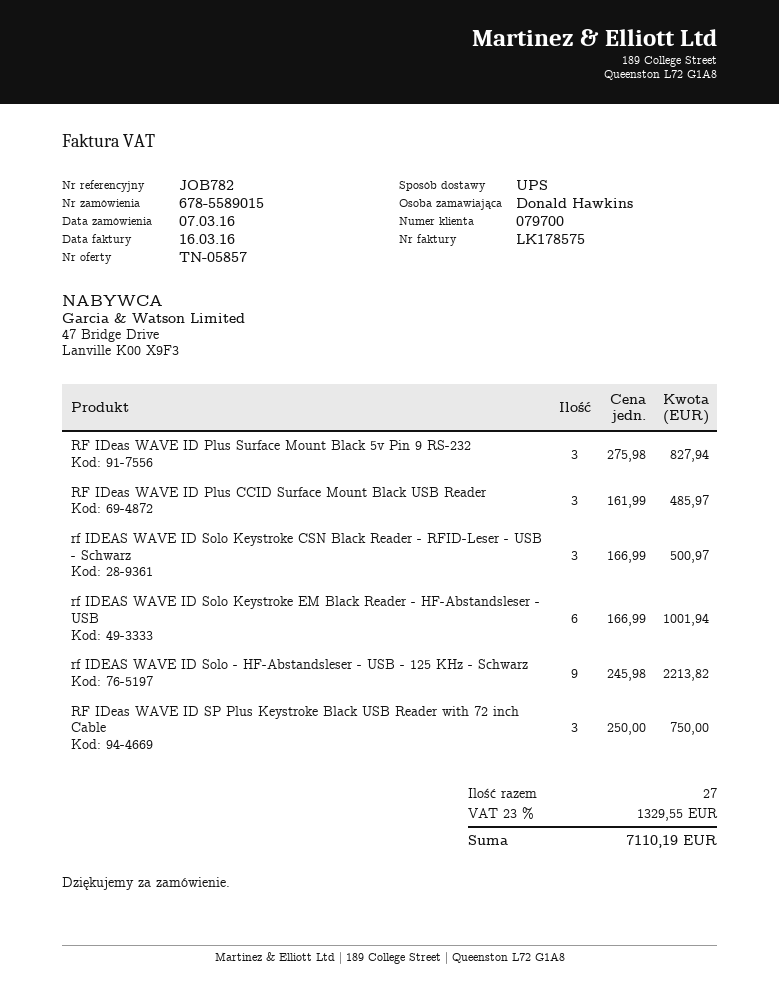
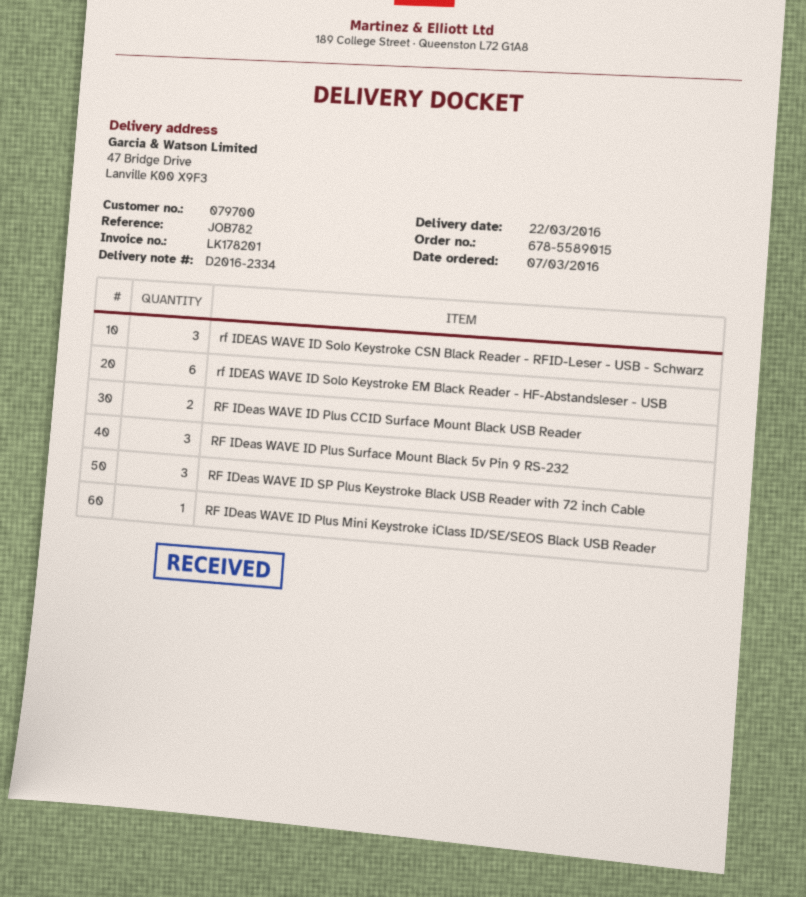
invoice number: LK178575 -> LK178201
RF IDeas WAVE ID Plus CCID Surface Mount Black USB Reader: 3 -> 2
rf IDEAS WAVE ID Solo - HF-Abstandsleser - USB - 125 KHz - Schwarz: 9 -> none
RF IDeas WAVE ID Plus Mini Keystroke iClass ID/SE/SEOS Black USB Reader: none -> 1

